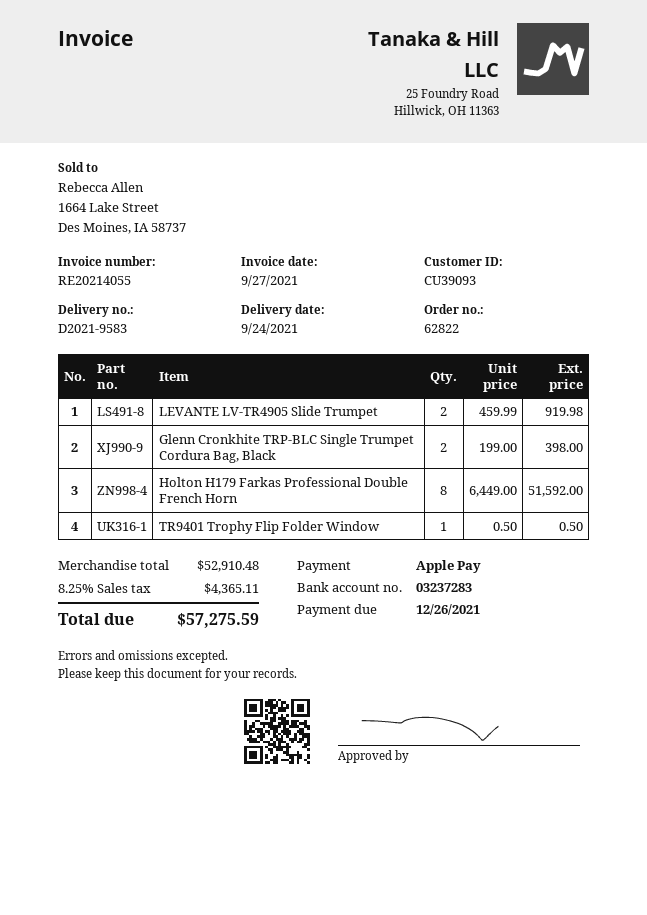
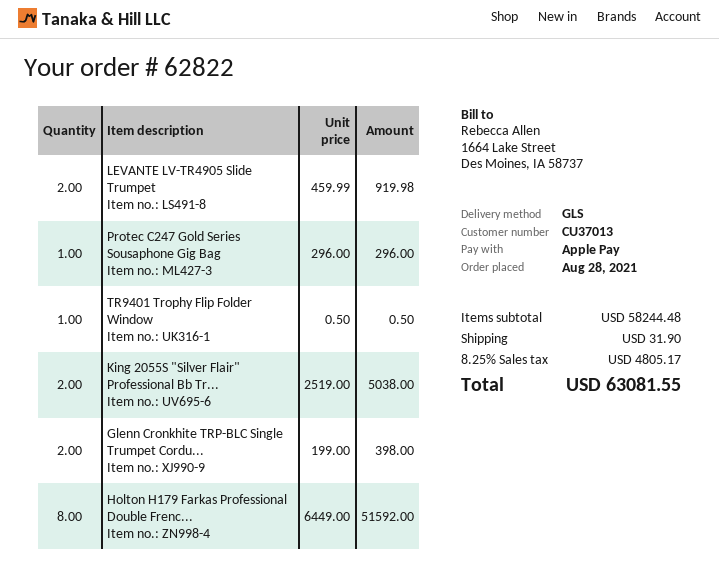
customer number: CU39093 -> CU37013
Protec C247 Gold Series Sousaphone Gig Bag: none -> 1 x 296.00 = 296.00
King 2055S "Silver Flair" Professional Bb Tr...: none -> 2 x 2519.00 = 5038.00
subtotal: 52910.48 -> 58244.48
shipping: none -> 31.90
tax: 8.25% = 4365.11 -> 8.25% = 4805.17
total: 57275.59 -> 63081.55

